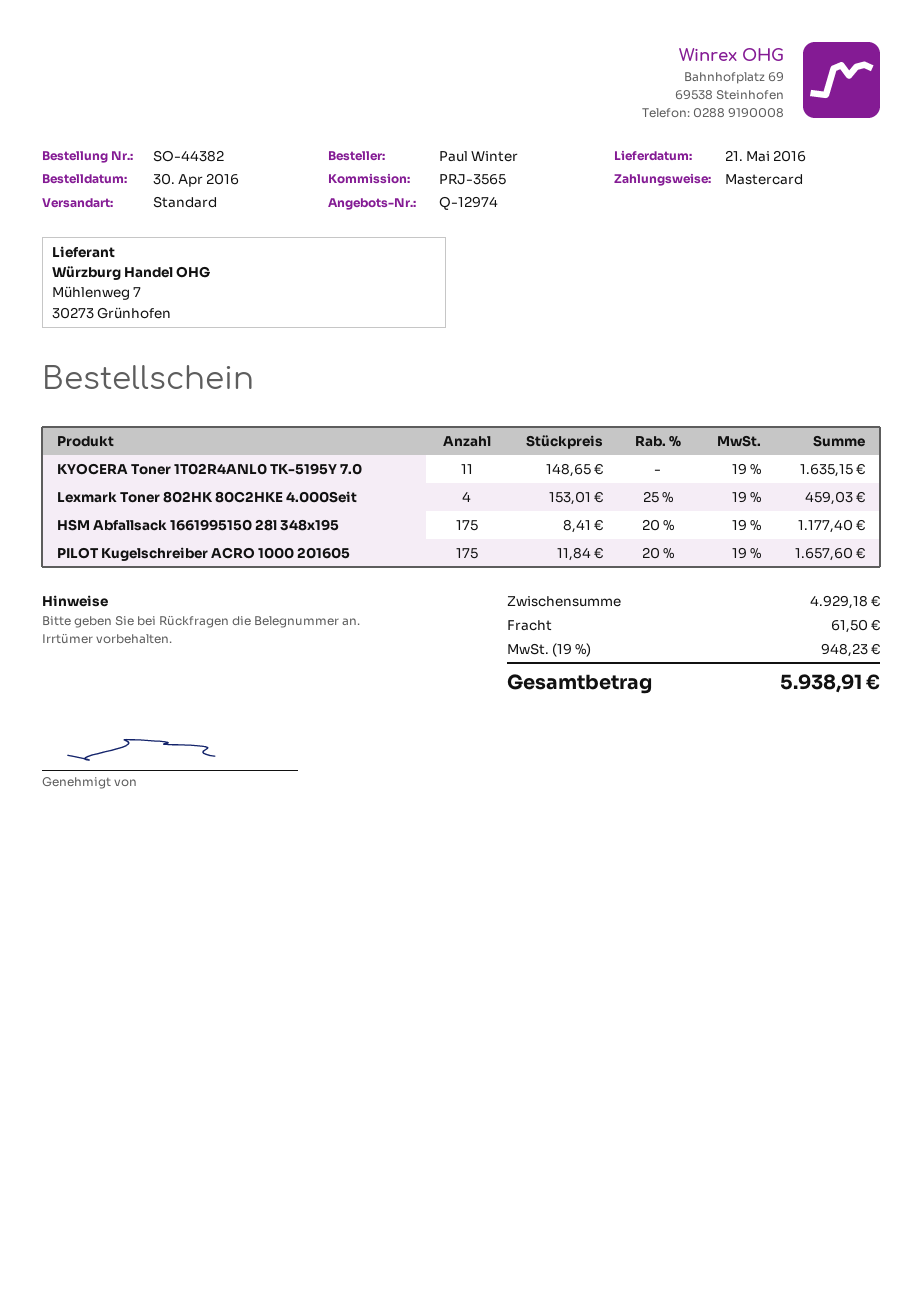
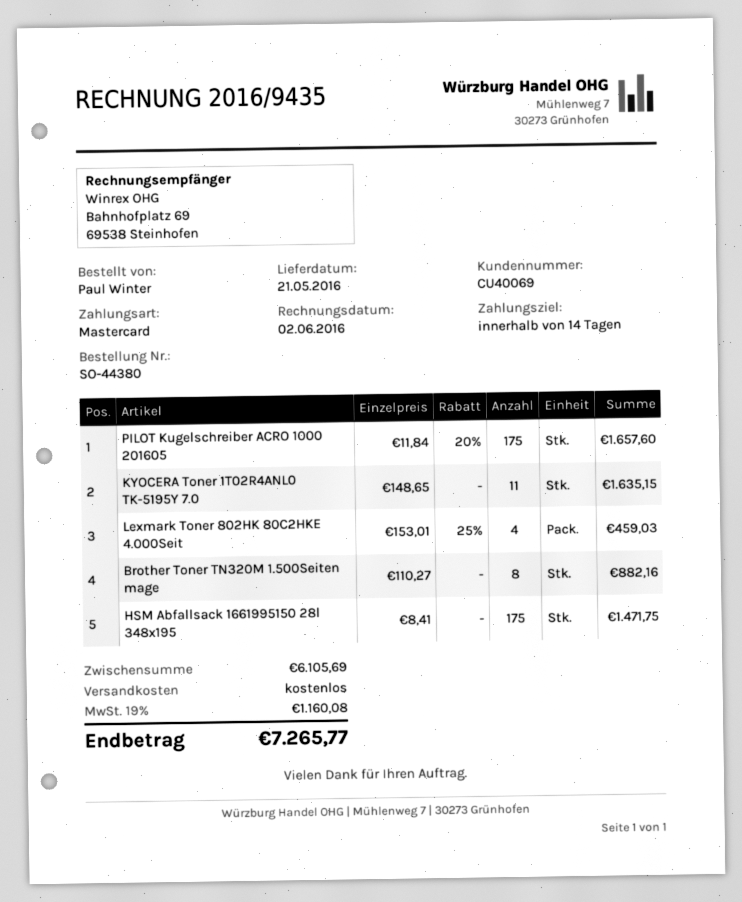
order number: SO-44382 -> SO-44380
HSM Abfallsack 1661995150 28l 348x195: 175 x 8.41 - 20% = 1177.40 -> 175 x 8.41 = 1471.75
Brother Toner TN320M 1.500Seiten mage: none -> 8 x 110.27 = 882.16
subtotal: 4929.18 -> 6105.69
shipping: 61.50 -> 0.00
tax: 19% = 948.23 -> 19% = 1160.08
total: 5938.91 -> 7265.77

